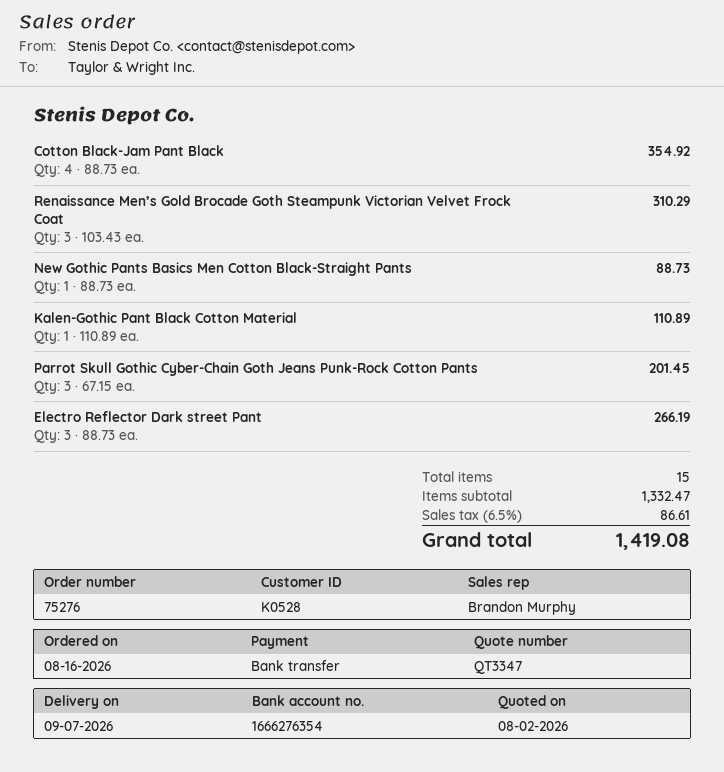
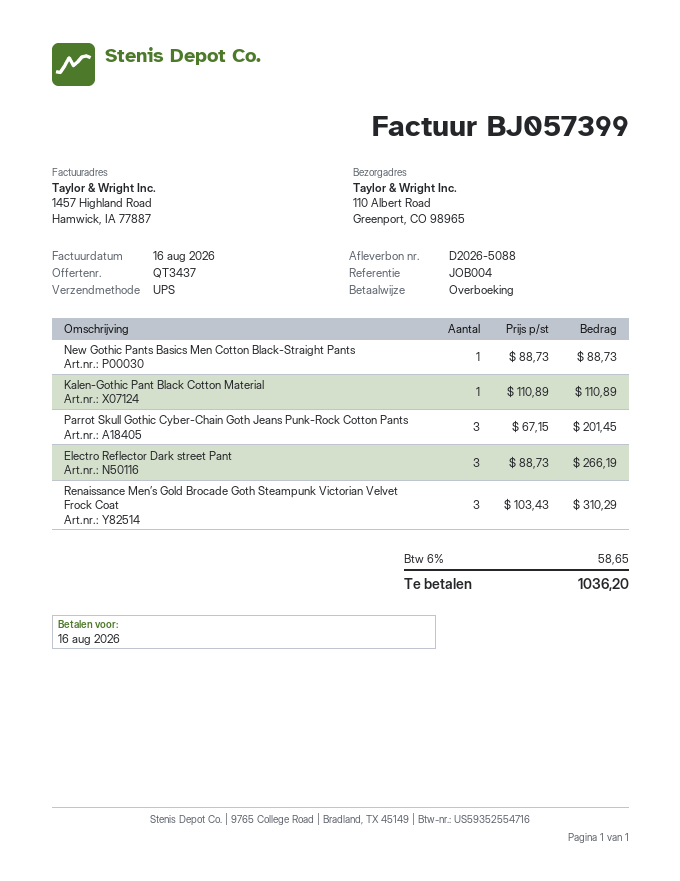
quote number: QT3347 -> QT3437
Cotton Black-Jam Pant Black: 4 x 88.73 = 354.92 -> none
tax: 6.5% = 86.61 -> 6% = 58.65
total: 1419.08 -> 1036.20

